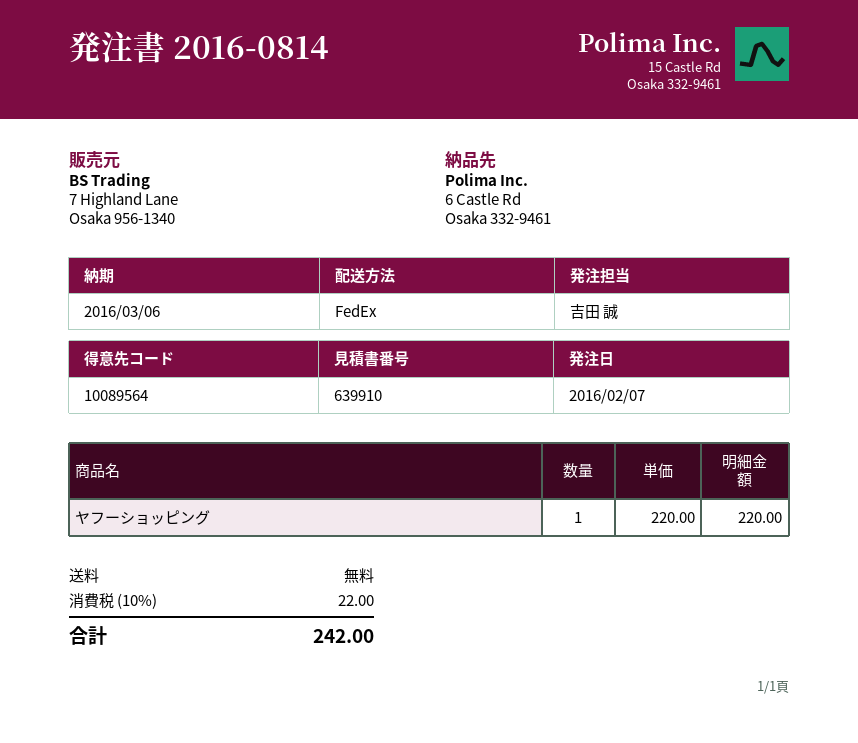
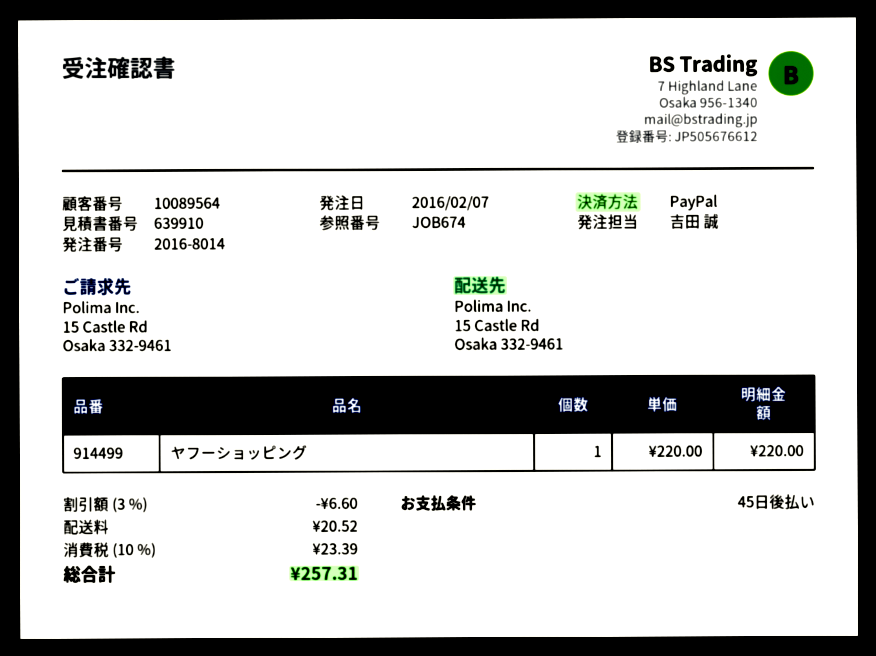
order number: 2016-0814 -> 2016-8014
ship to: 6 Castle Rd, Osaka 332-9461 -> 15 Castle Rd, Osaka 332-9461
discount: none -> 3% = 6.60
shipping: 0.00 -> 20.52
tax: 10% = 22.00 -> 10% = 23.39
total: 242.00 -> 257.31

